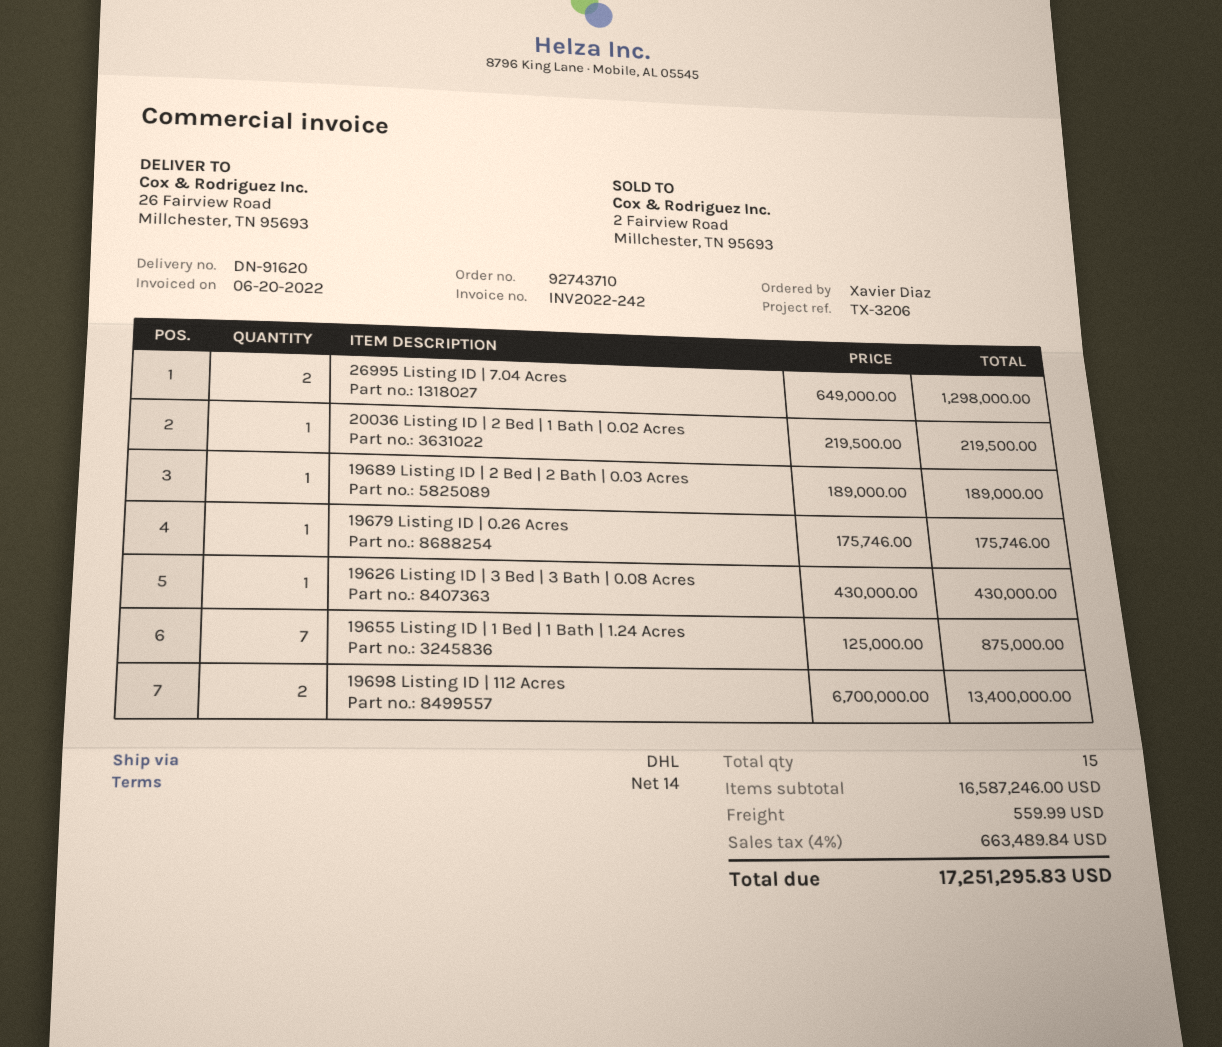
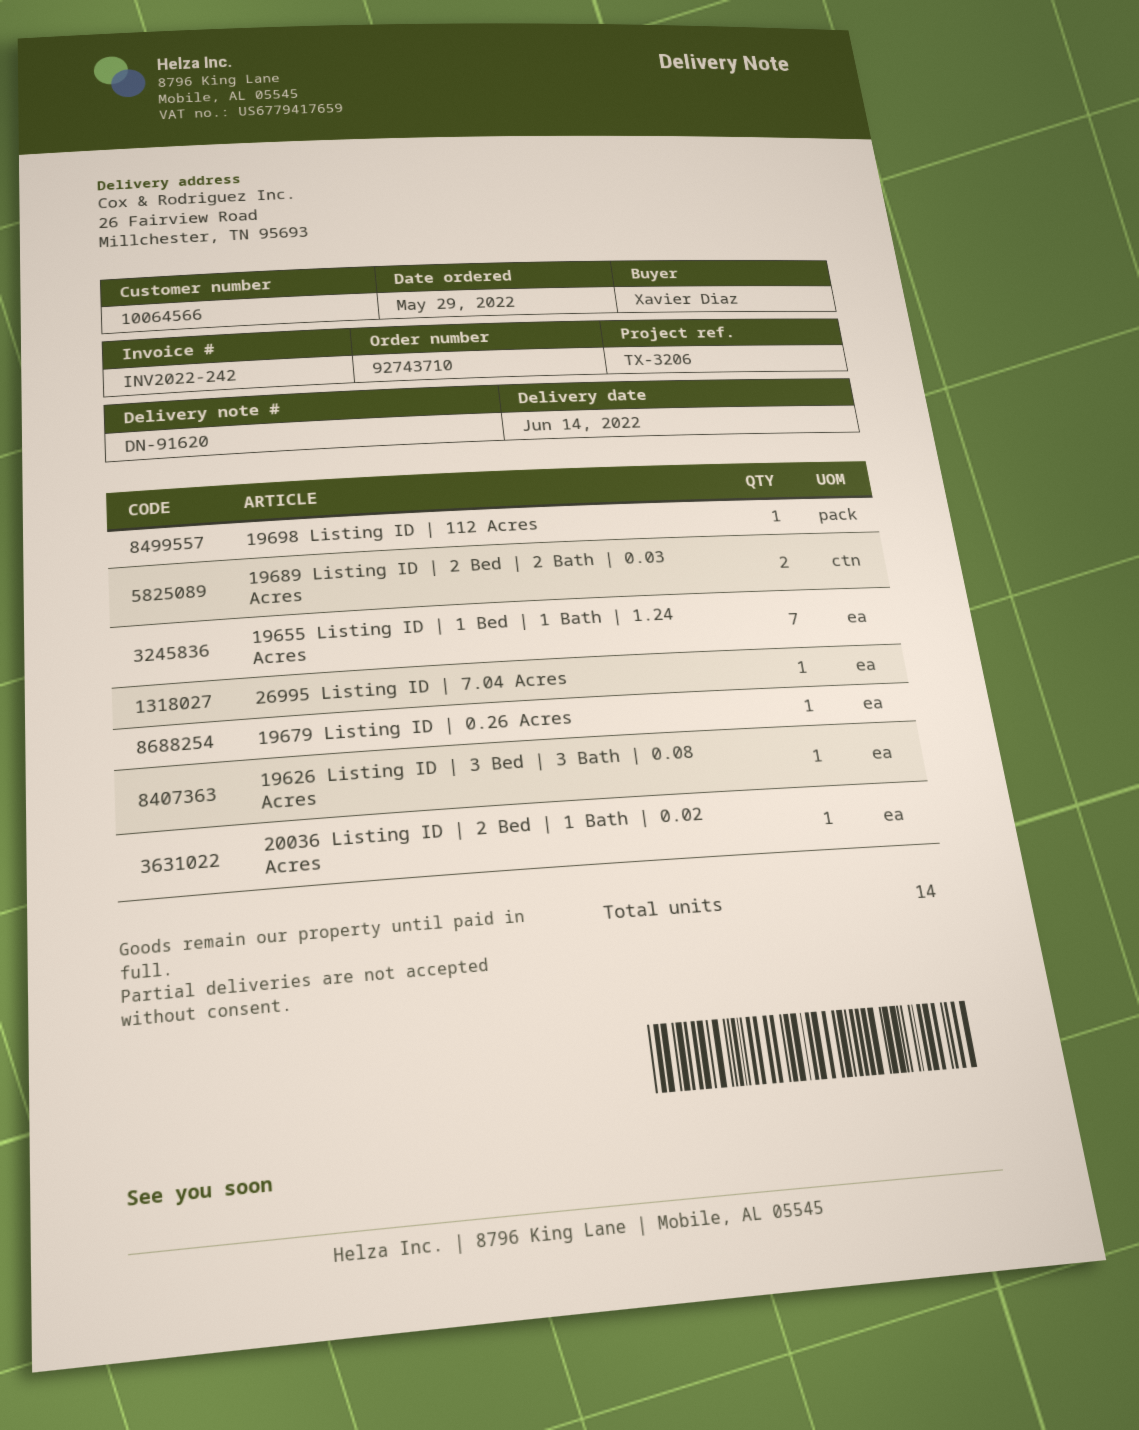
26995 Listing ID | 7.04 Acres: 2 -> 1
19689 Listing ID | 2 Bed | 2 Bath | 0.03 Acres: 1 -> 2
19698 Listing ID | 112 Acres: 2 -> 1
total quantity: 15 -> 14

